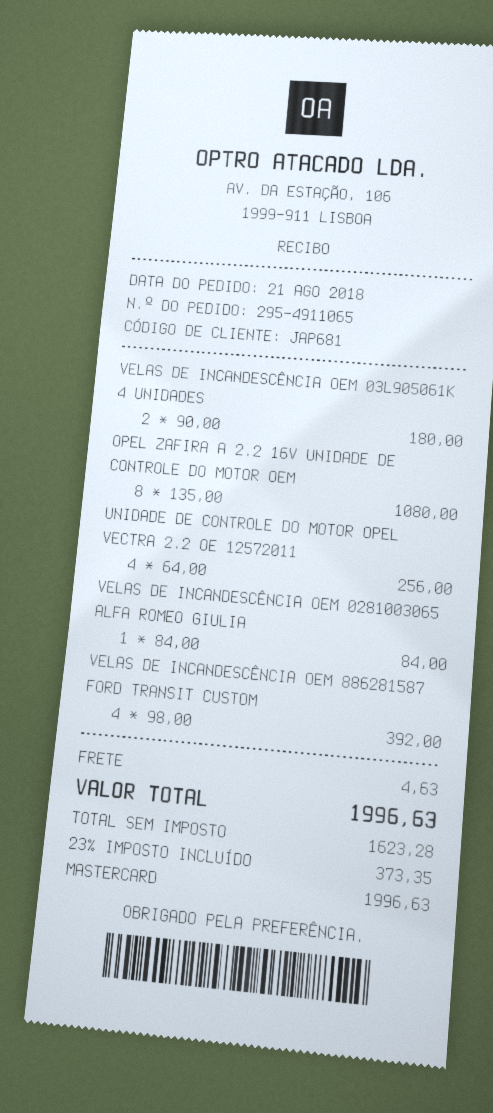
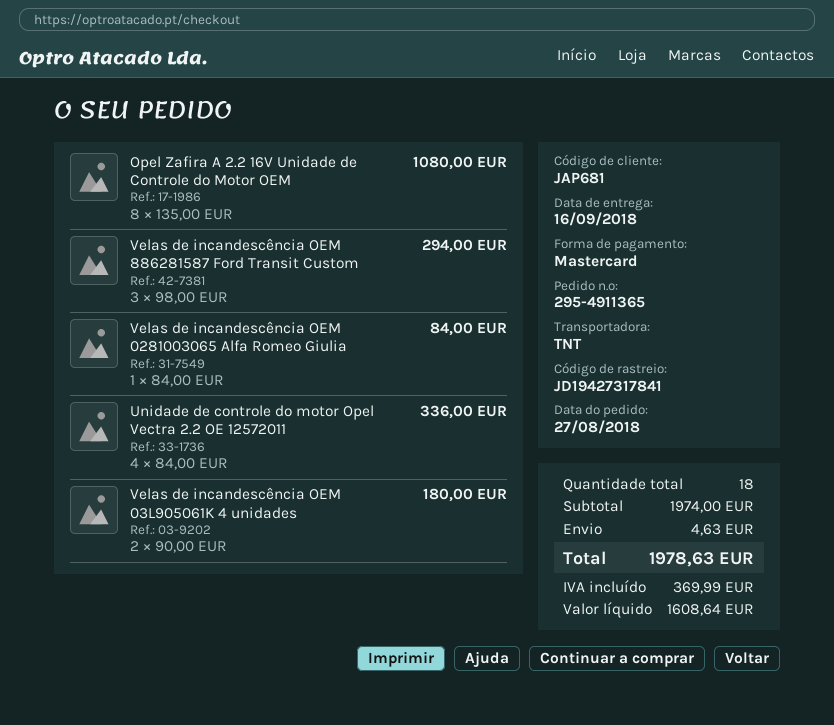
order number: 295-4911065 -> 295-4911365
order date: 2018-08-21 -> 2018-08-27
UNIDADE DE CONTROLE DO MOTOR OPEL VECTRA 2.2 OE 12572011: 4 x 64.00 = 256.00 -> 4 x 84.00 = 336.00
VELAS DE INCANDESCÊNCIA OEM 886281587 FORD TRANSIT CUSTOM: 4 x 98.00 = 392.00 -> 3 x 98.00 = 294.00
net: 1623.28 -> 1608.64
tax: 373.35 -> 369.99
total: 1996.63 -> 1978.63

